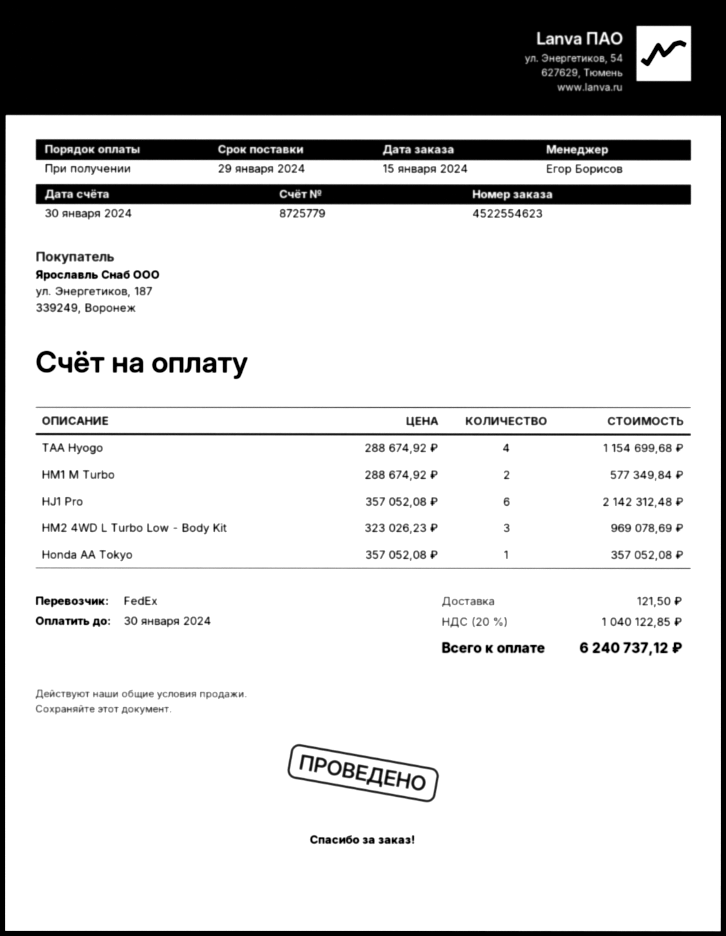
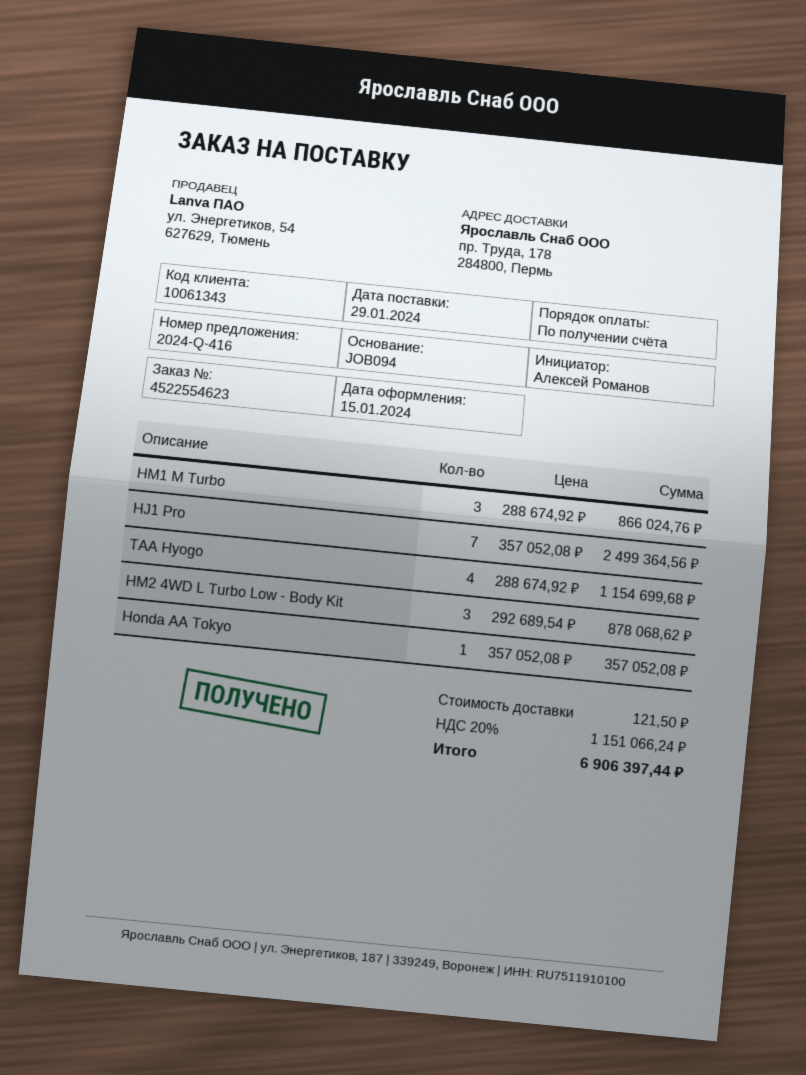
HM1 M Turbo: 2 x 288674.92 = 577349.84 -> 3 x 288674.92 = 866024.76
HJ1 Pro: 6 x 357052.08 = 2142312.48 -> 7 x 357052.08 = 2499364.56
HM2 4WD L Turbo Low - Body Kit: 3 x 323026.23 = 969078.69 -> 3 x 292689.54 = 878068.62
tax: 20% = 1040122.85 -> 20% = 1151066.24
total: 6240737.12 -> 6906397.44

